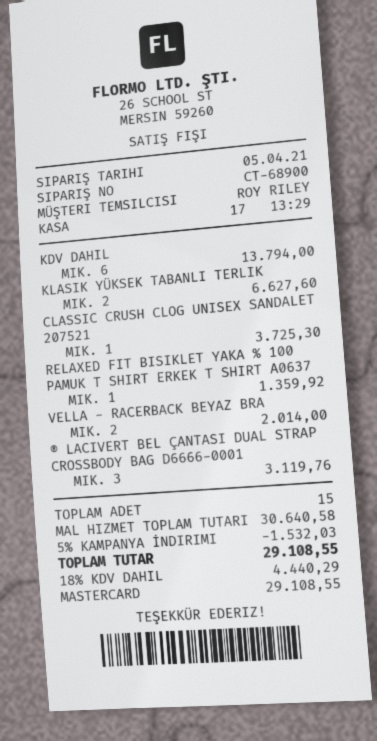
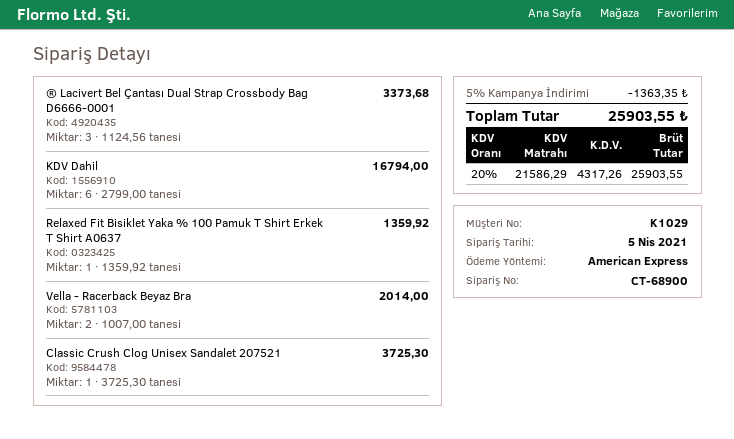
payment method: Mastercard -> American Express
KDV DAHIL: 6 for 13794.00 -> 6 for 16794.00
KLASIK YÜKSEK TABANLI TERLIK: 2 for 6627.60 -> none
® LACIVERT BEL ÇANTASI DUAL STRAP CROSSBODY BAG D6666-0001: 3 for 3119.76 -> 3 for 3373.68
discount: 5% = 1532.03 -> 5% = 1363.35
tax: 18% = 4440.29 -> 20% = 4317.26
total: 29108.55 -> 25903.55

